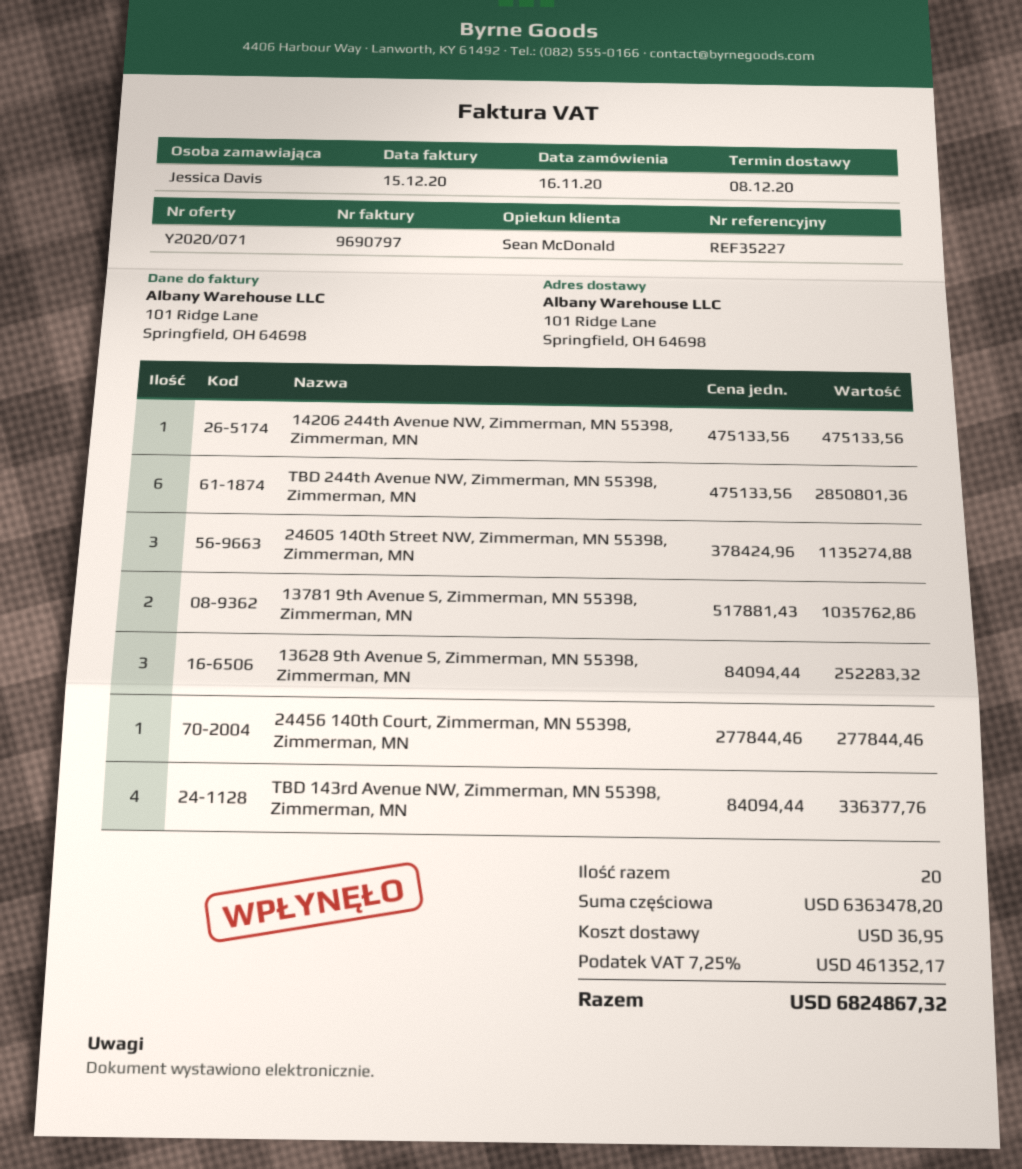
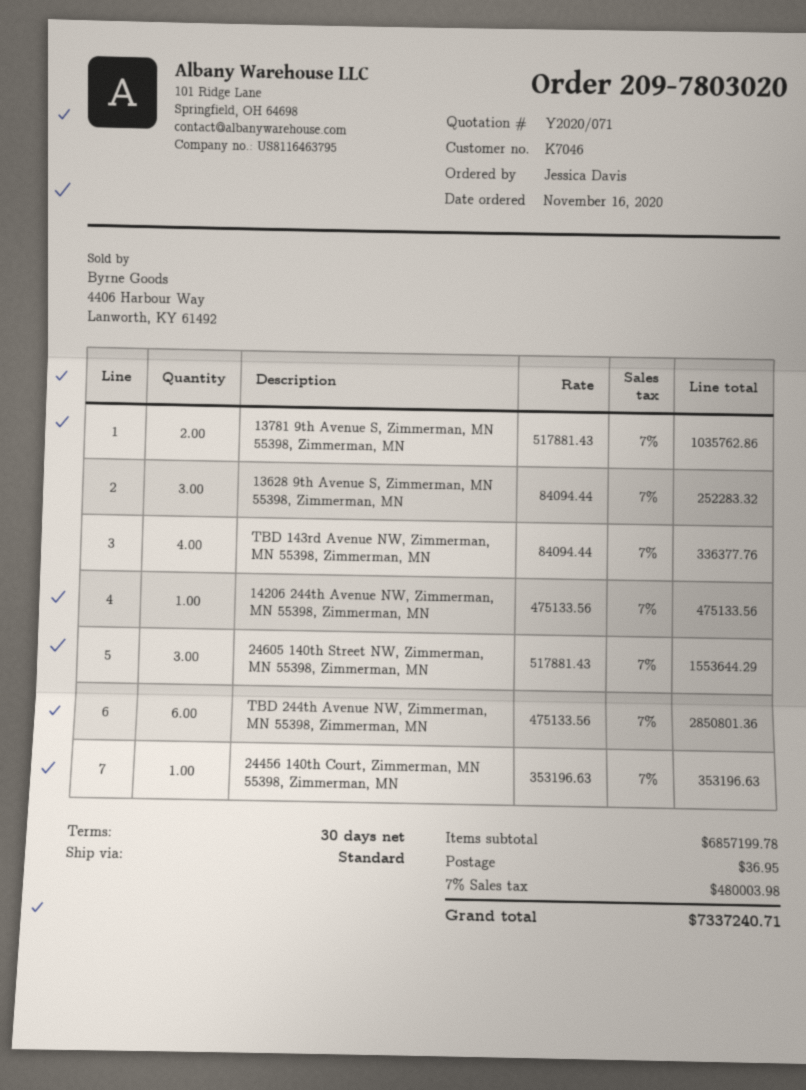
24605 140th Street NW, Zimmerman, MN 55398, Zimmerman, MN: 3 x 378424.96 = 1135274.88 -> 3 x 517881.43 = 1553644.29
24456 140th Court, Zimmerman, MN 55398, Zimmerman, MN: 1 x 277844.46 = 277844.46 -> 1 x 353196.63 = 353196.63
subtotal: 6363478.20 -> 6857199.78
tax: 7.25% = 461352.17 -> 7% = 480003.98
total: 6824867.32 -> 7337240.71

